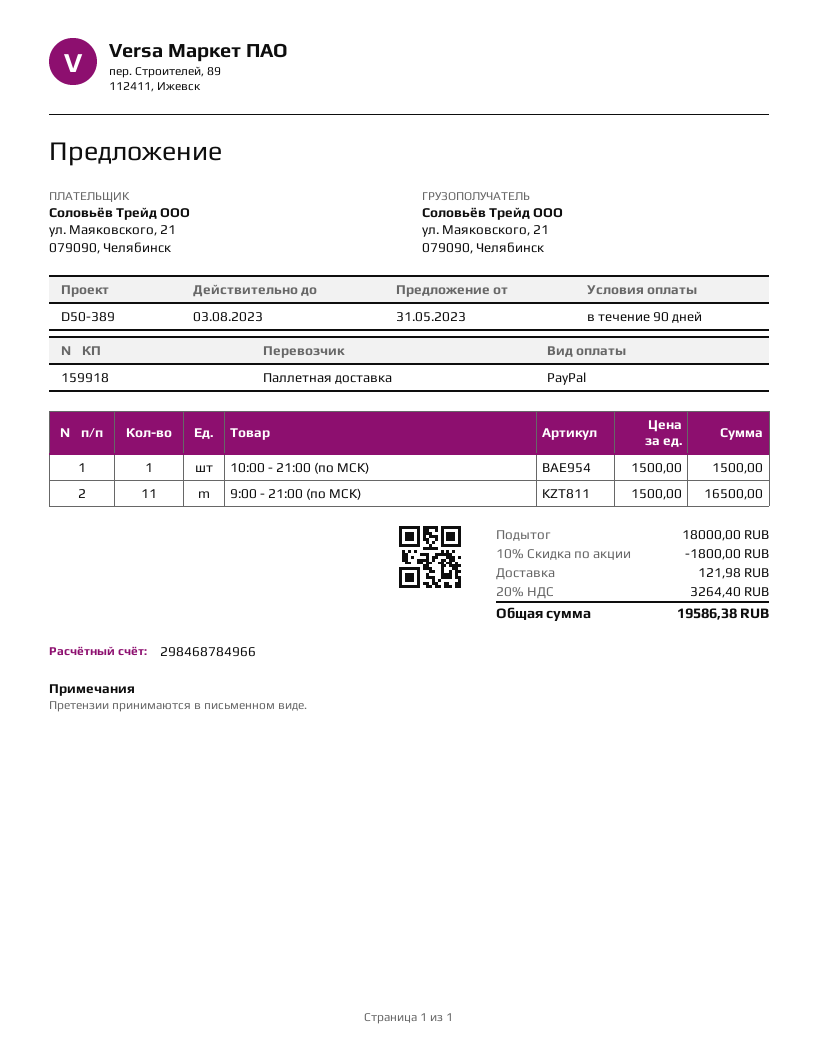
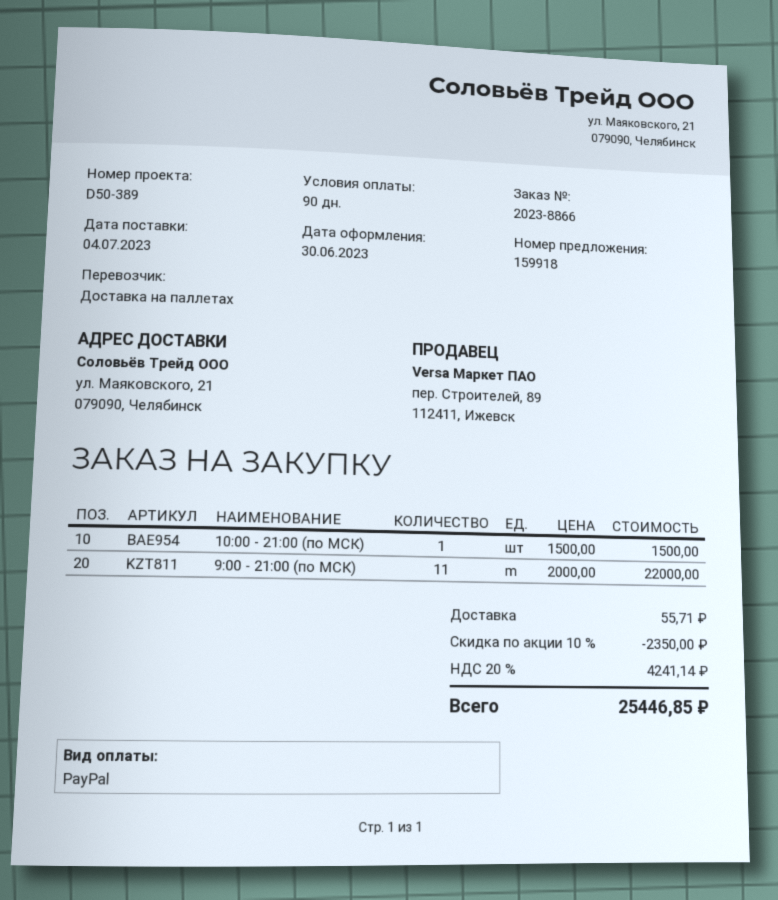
9:00 - 21:00 (по МСК): 11 x 1500.00 = 16500.00 -> 11 x 2000.00 = 22000.00
discount: 10% = 1800.00 -> 10% = 2350.00
shipping: 121.98 -> 55.71
tax: 20% = 3264.40 -> 20% = 4241.14
total: 19586.38 -> 25446.85

